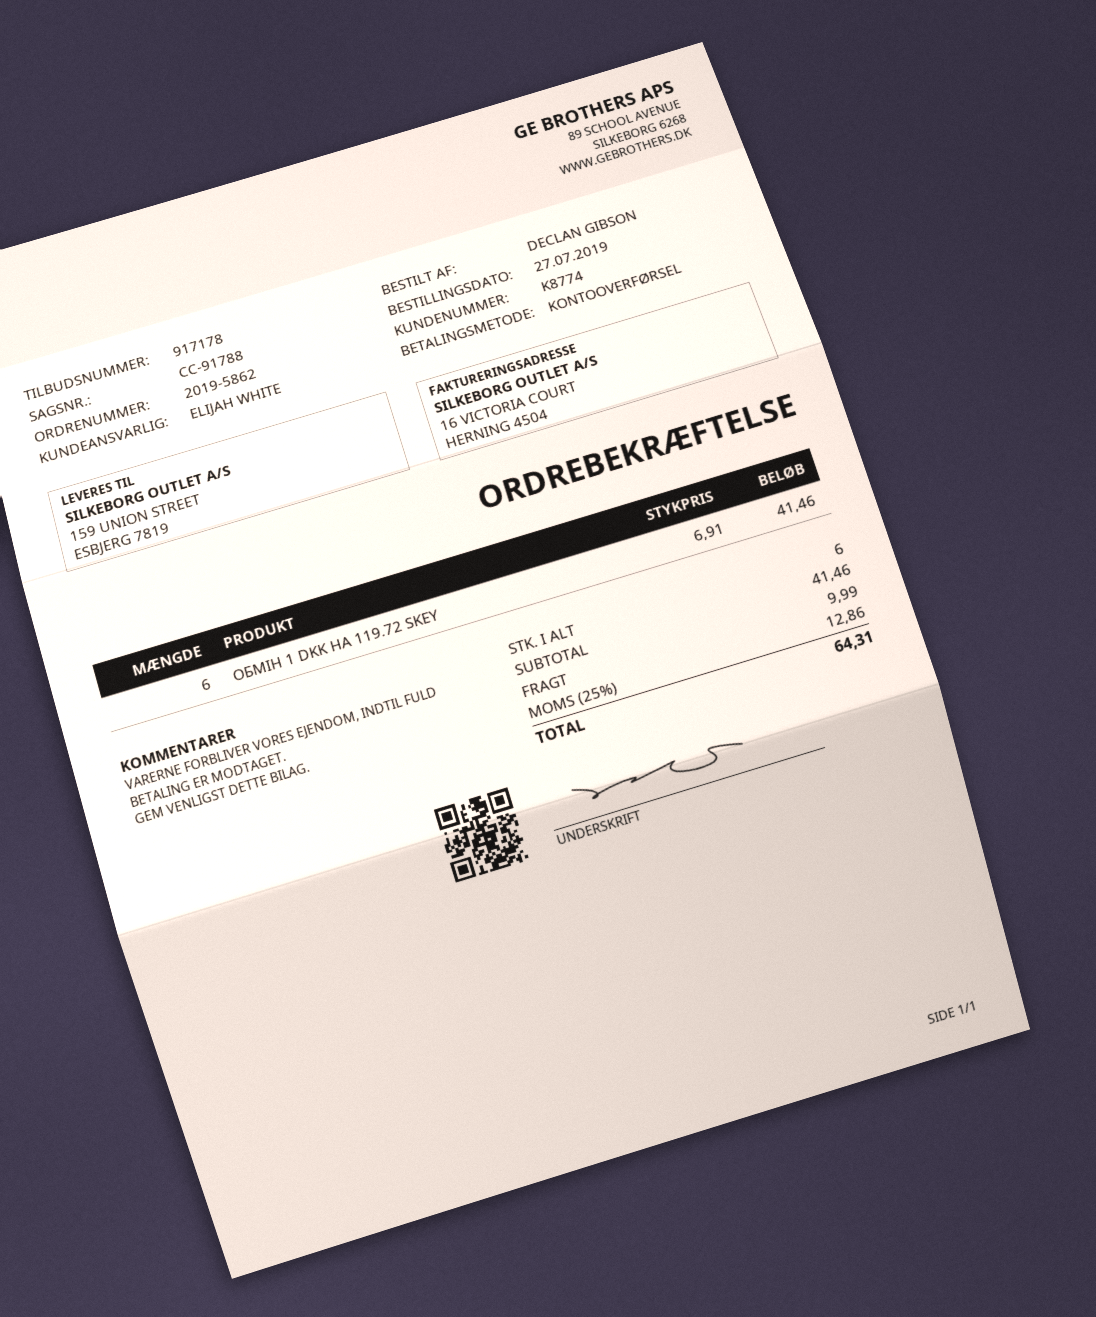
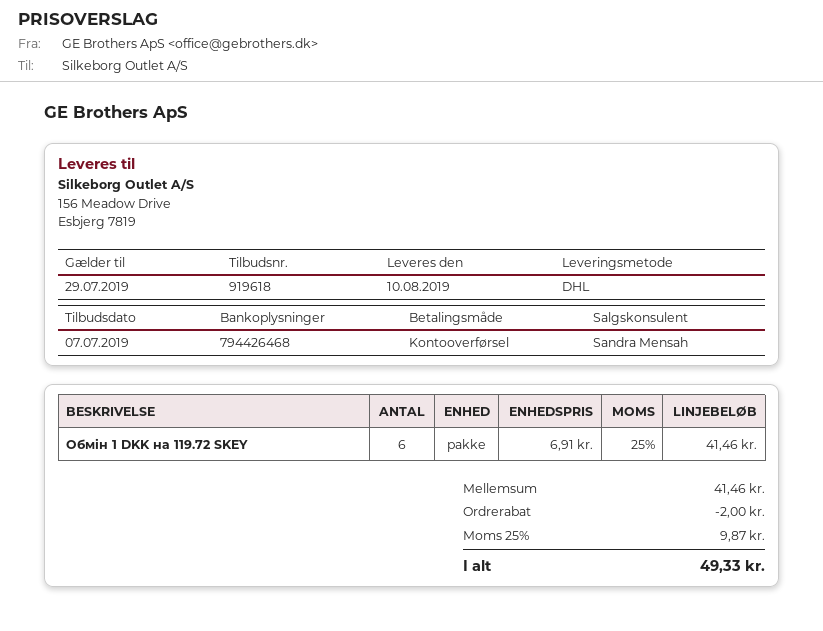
quote number: 917178 -> 919618
sales rep: ELIJAH WHITE -> Sandra Mensah
ship to: 159 UNION STREET, ESBJERG 7819 -> 156 Meadow Drive, Esbjerg 7819
discount: none -> 2.00
shipping: 9.99 -> none
tax: 25% = 12.86 -> 25% = 9.87
total: 64.31 -> 49.33

